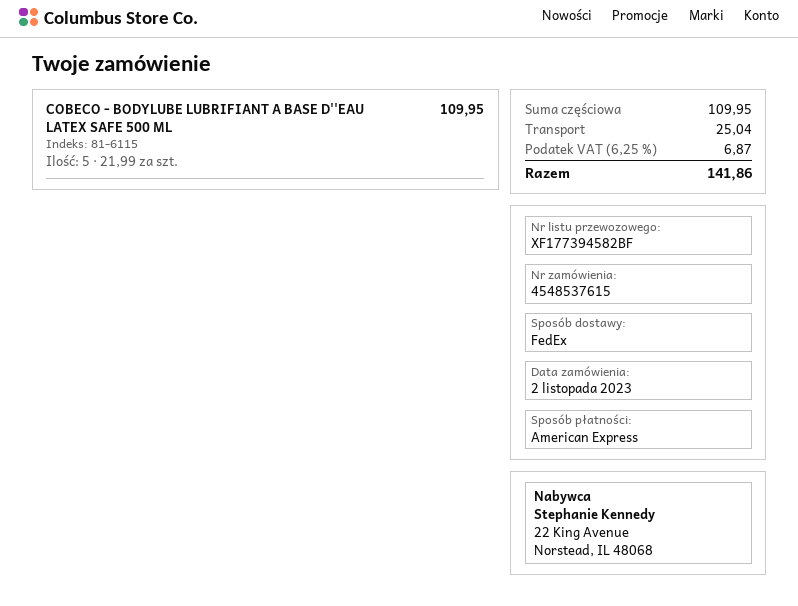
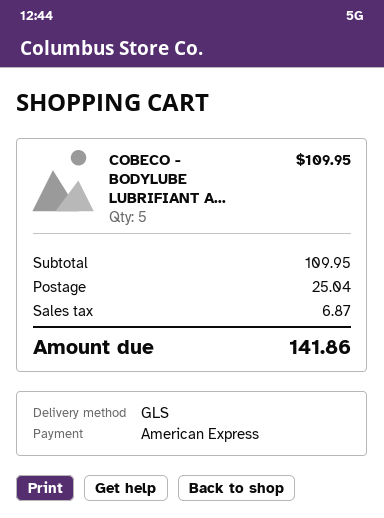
shipping method: FedEx -> GLS

